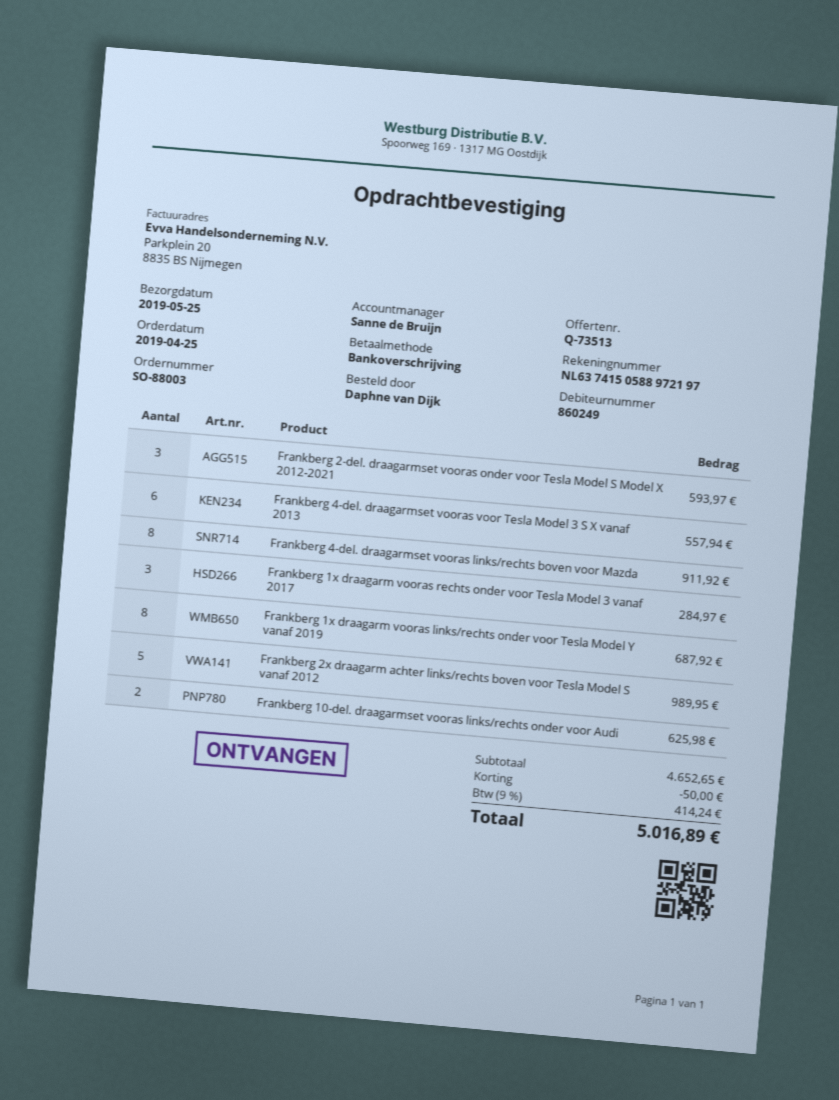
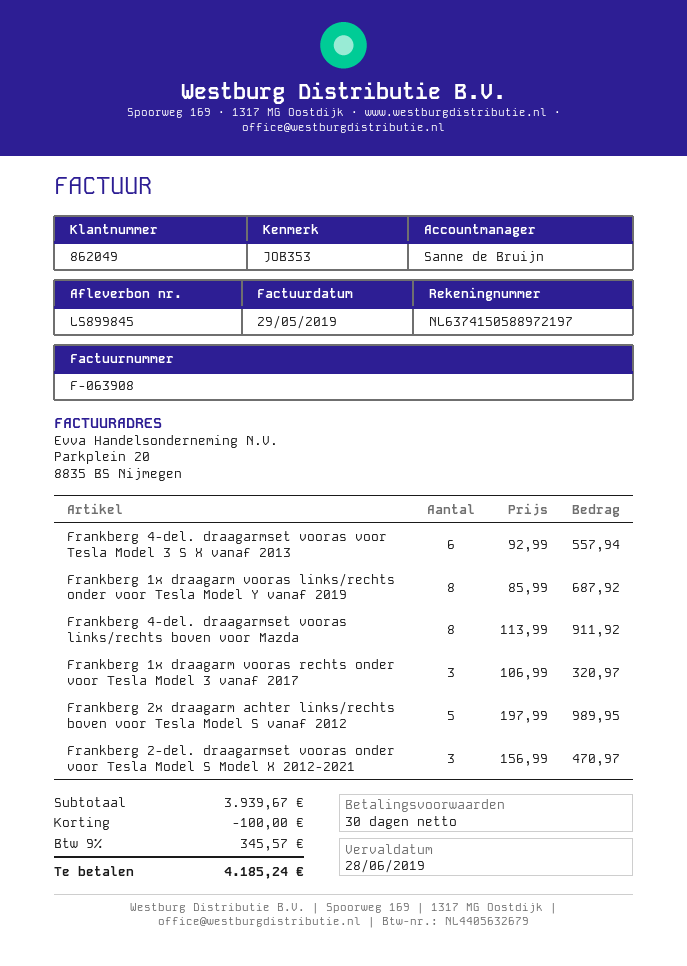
customer number: 860249 -> 862049
Frankberg 2-del. draagarmset vooras onder voor Tesla Model S Model X 2012-2021: 3 for 593.97 -> 3 for 470.97
Frankberg 1x draagarm vooras rechts onder voor Tesla Model 3 vanaf 2017: 3 for 284.97 -> 3 for 320.97
Frankberg 10-del. draagarmset vooras links/rechts onder voor Audi: 2 for 625.98 -> none
subtotal: 4652.65 -> 3939.67
discount: 50.00 -> 100.00
tax: 9% = 414.24 -> 9% = 345.57
total: 5016.89 -> 4185.24

